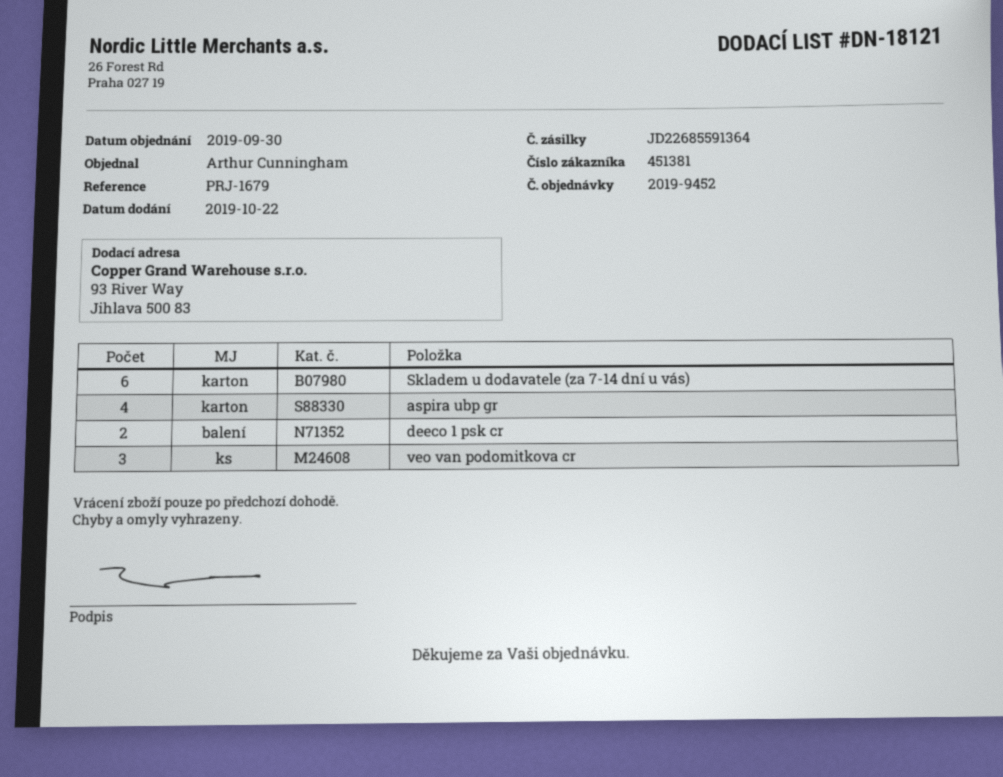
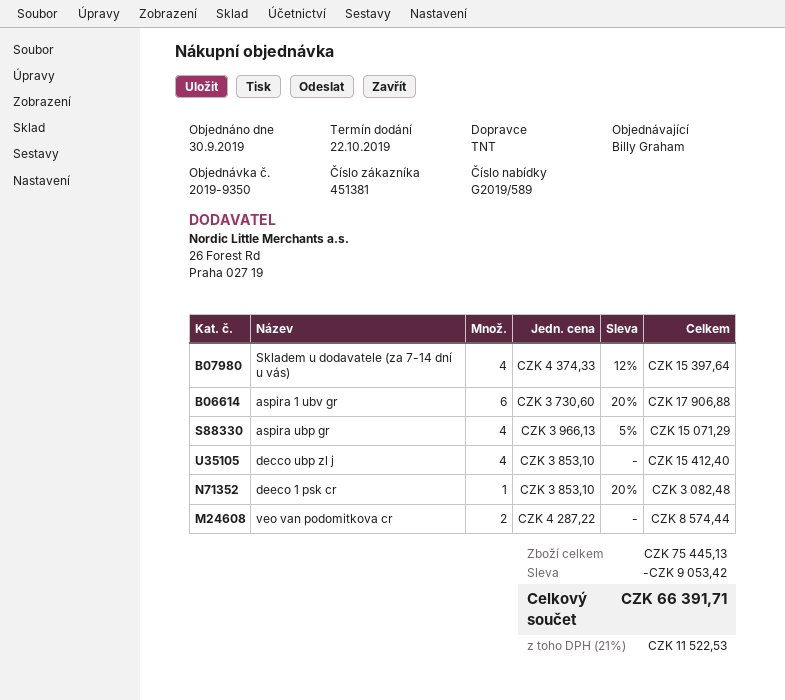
order number: 2019-9452 -> 2019-9350
ordered by: Arthur Cunningham -> Billy Graham
Skladem u dodavatele (za 7-14 dní u vás): 6 -> 4
deeco 1 psk cr: 2 -> 1
veo van podomitkova cr: 3 -> 2
aspira 1 ubv gr: none -> 6
decco ubp zl j: none -> 4

